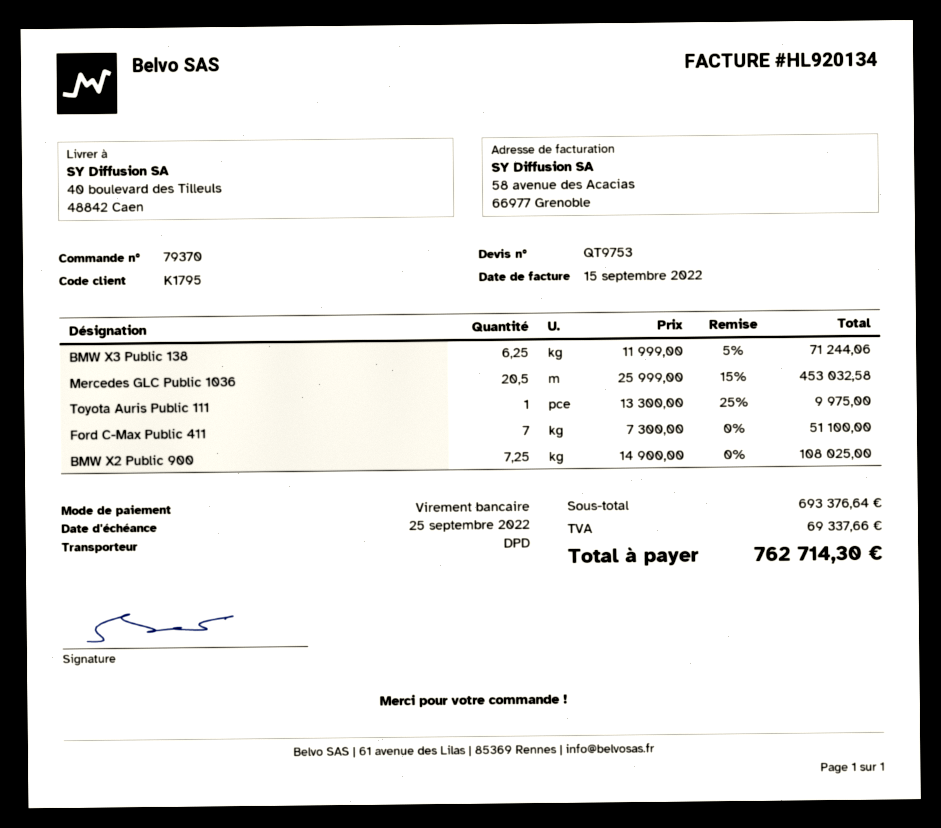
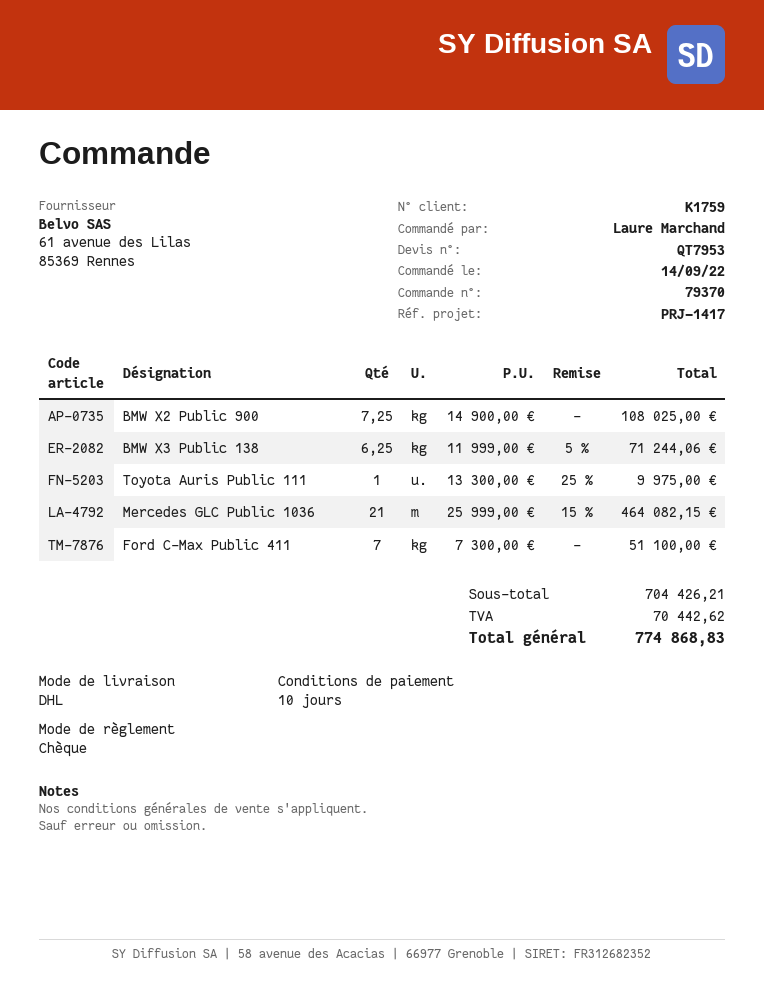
quote number: QT9753 -> QT7953
customer number: K1795 -> K1759
payment method: bank transfer -> cheque
shipping method: DPD -> DHL
Mercedes GLC Public 1036: 20.5 x 25999.00 - 15% = 453032.58 -> 21 x 25999.00 - 15% = 464082.15
subtotal: 693376.64 -> 704426.21
tax: 69337.66 -> 70442.62
total: 762714.30 -> 774868.83

